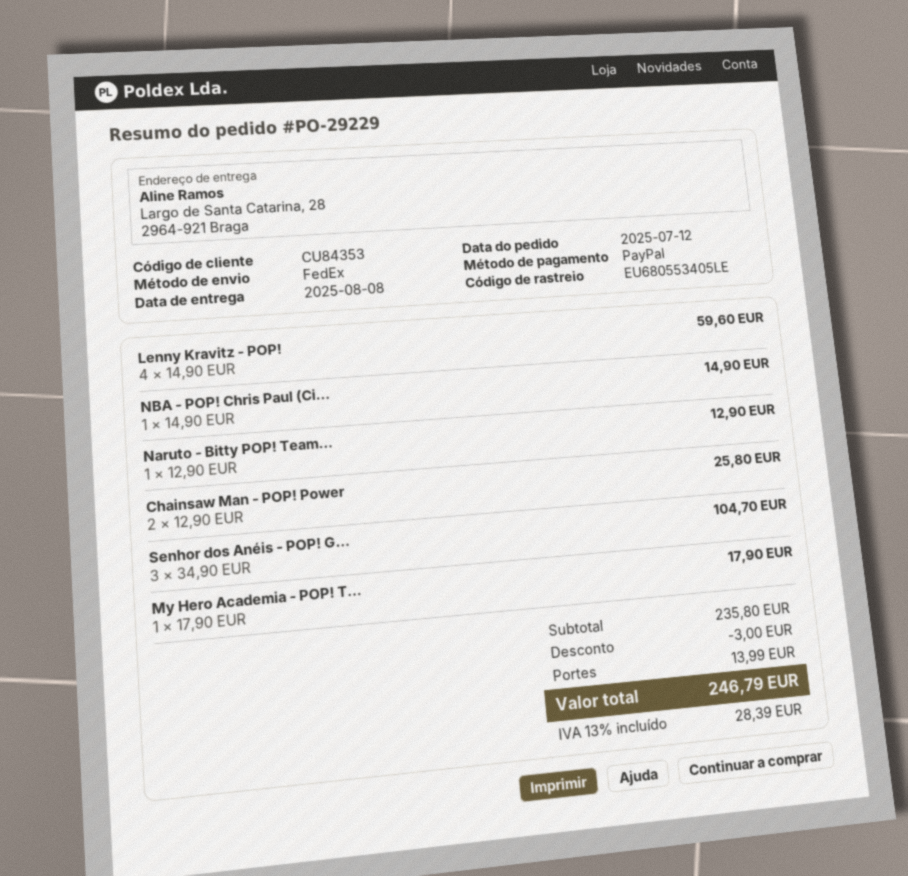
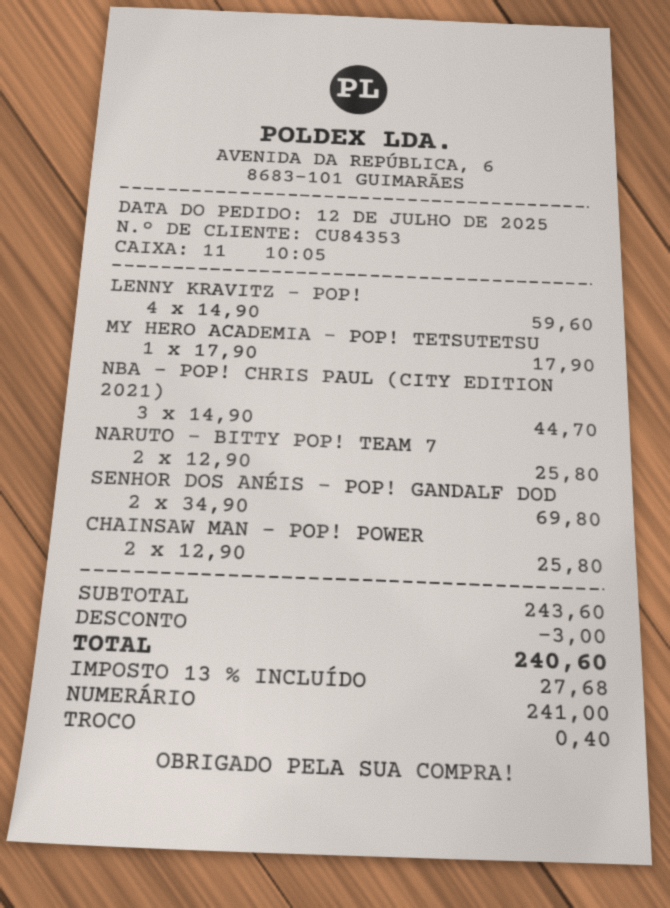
payment method: PayPal -> cash
NBA - POP! Chris Paul (Ci...: 1 x 14.90 = 14.90 -> 3 x 14.90 = 44.70
Naruto - Bitty POP! Team...: 1 x 12.90 = 12.90 -> 2 x 12.90 = 25.80
Senhor dos Anéis - POP! G...: 3 x 34.90 = 104.70 -> 2 x 34.90 = 69.80
subtotal: 235.80 -> 243.60
shipping: 13.99 -> none
tax: 13% = 28.39 -> 13% = 27.68
total: 246.79 -> 240.60

